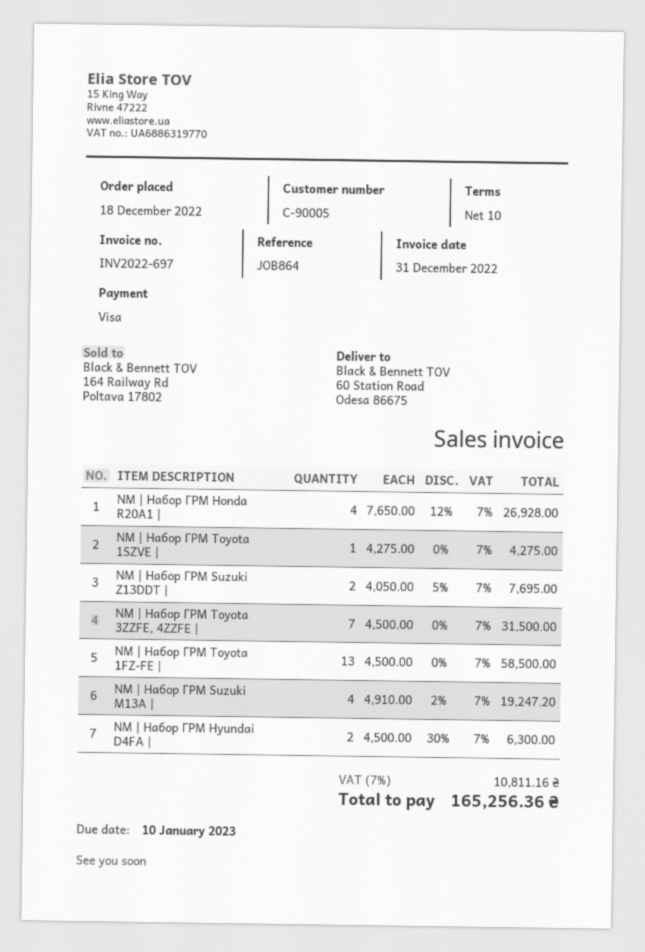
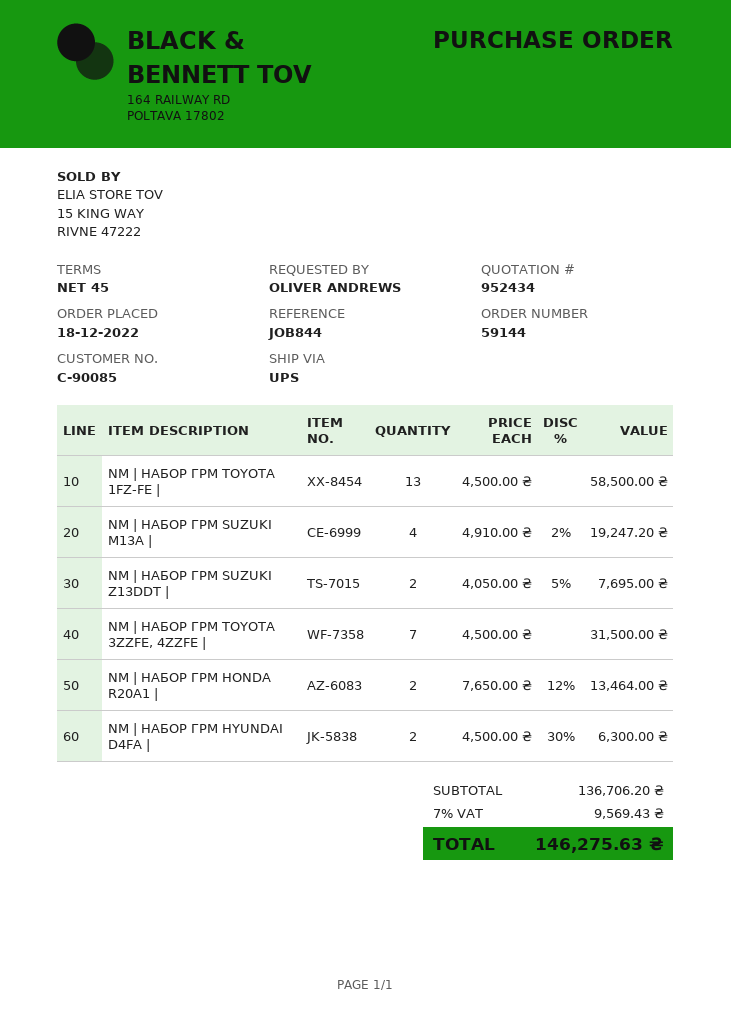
payment terms: 10 days -> 45 days
customer number: C-90005 -> C-90085
reference: JOB864 -> JOB844
NM | Набор ГРМ Honda R20A1 |: 4 x 7650.00 - 12% = 26928.00 -> 2 x 7650.00 - 12% = 13464.00
NM | Набор ГРМ Toyota 1SZVE |: 1 x 4275.00 = 4275.00 -> none
tax: 7% = 10811.16 -> 7% = 9569.43
total: 165256.36 -> 146275.63

